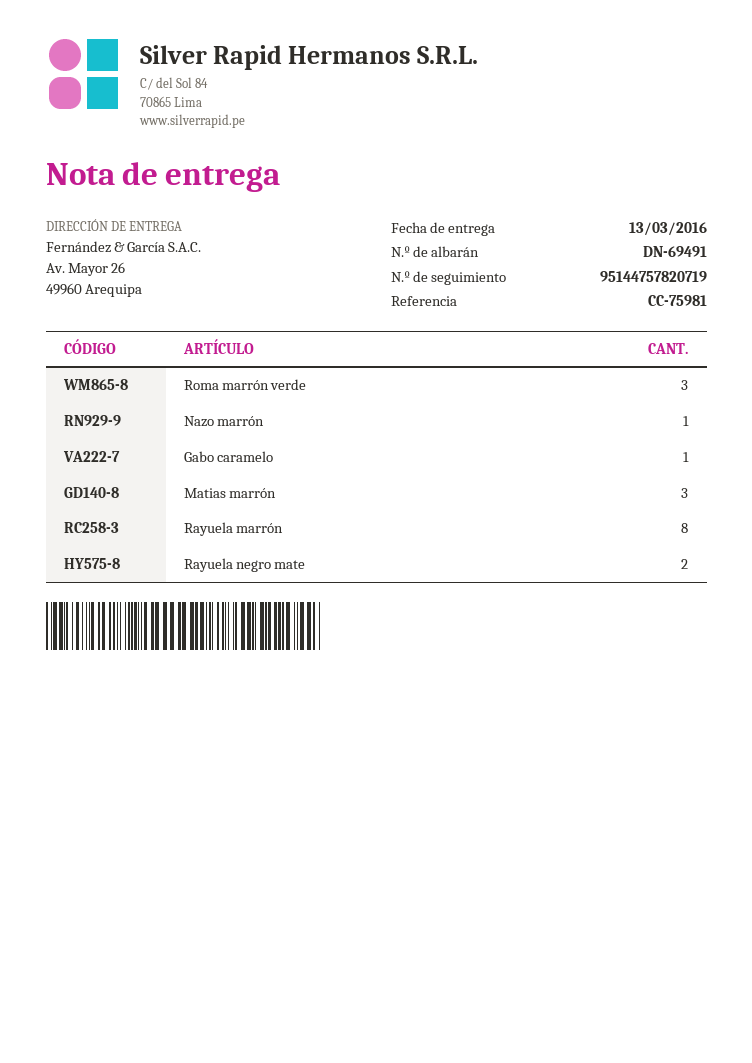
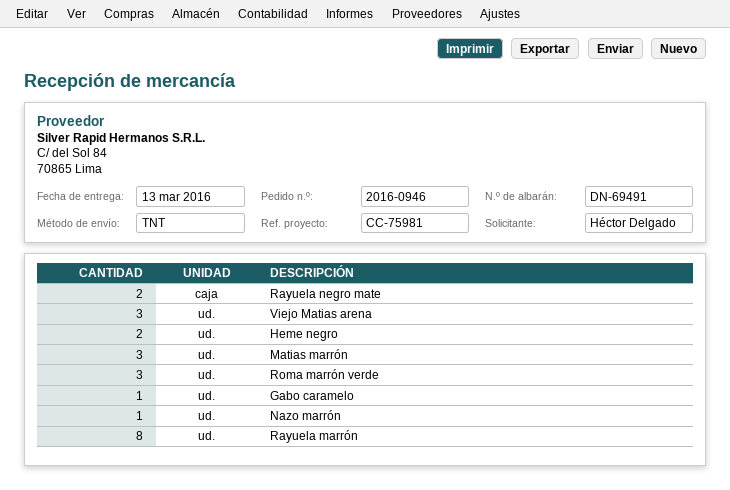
Viejo Matias arena: none -> 3
Heme negro: none -> 2

